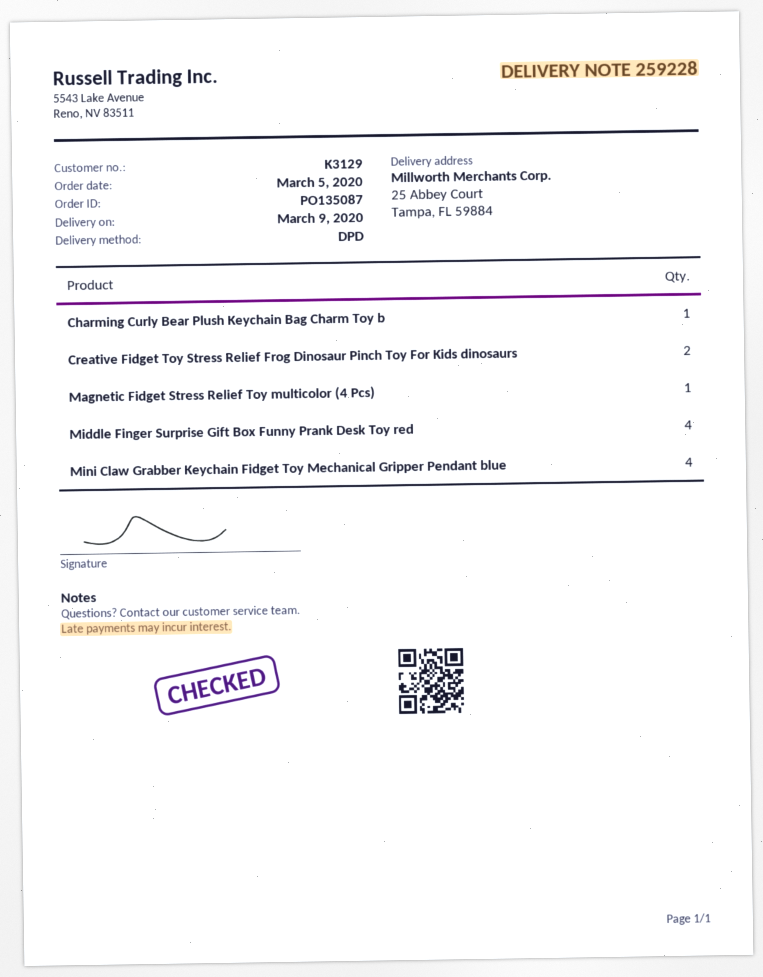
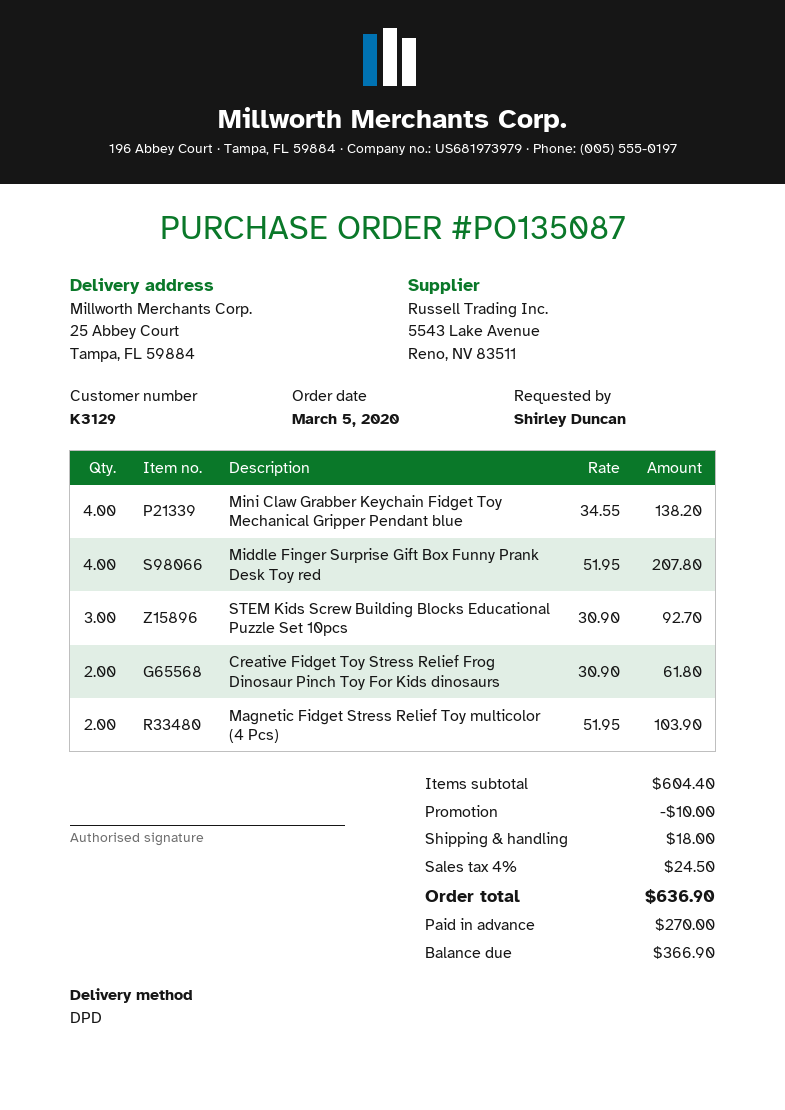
Charming Curly Bear Plush Keychain Bag Charm Toy b: 1 -> none
Magnetic Fidget Stress Relief Toy multicolor (4 Pcs): 1 -> 2
STEM Kids Screw Building Blocks Educational Puzzle Set 10pcs: none -> 3

